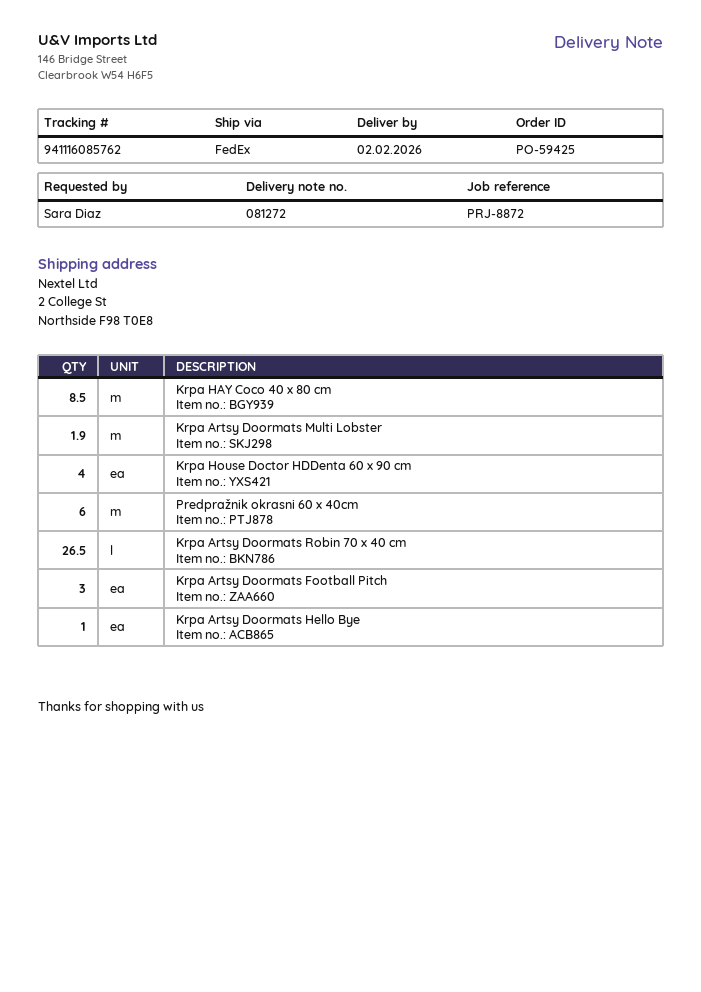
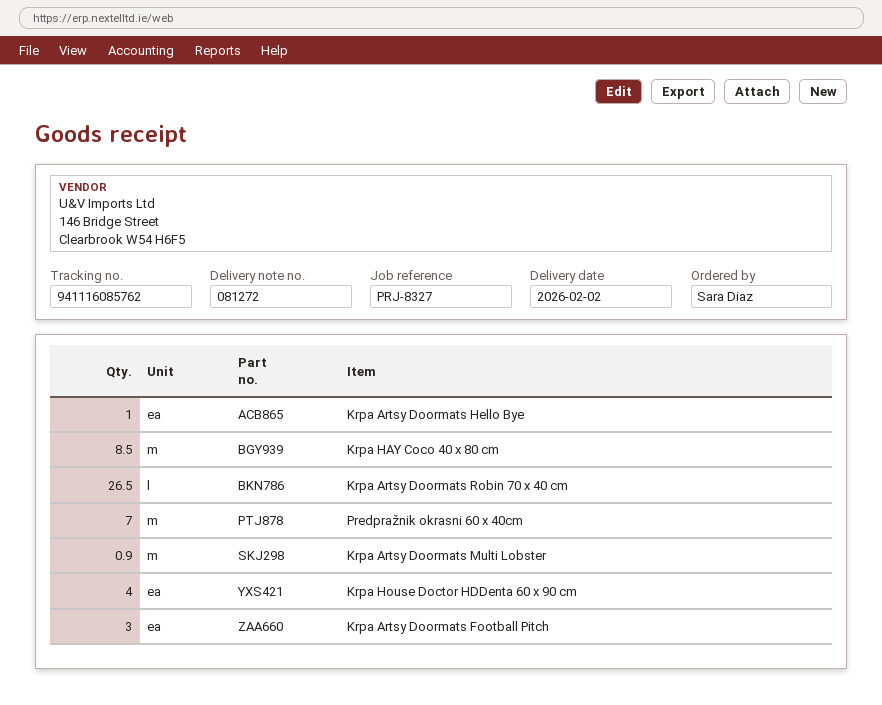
reference: PRJ-8872 -> PRJ-8327
Krpa Artsy Doormats Multi Lobster: 1.9 -> 0.9
Predpražnik okrasni 60 x 40cm: 6 -> 7

